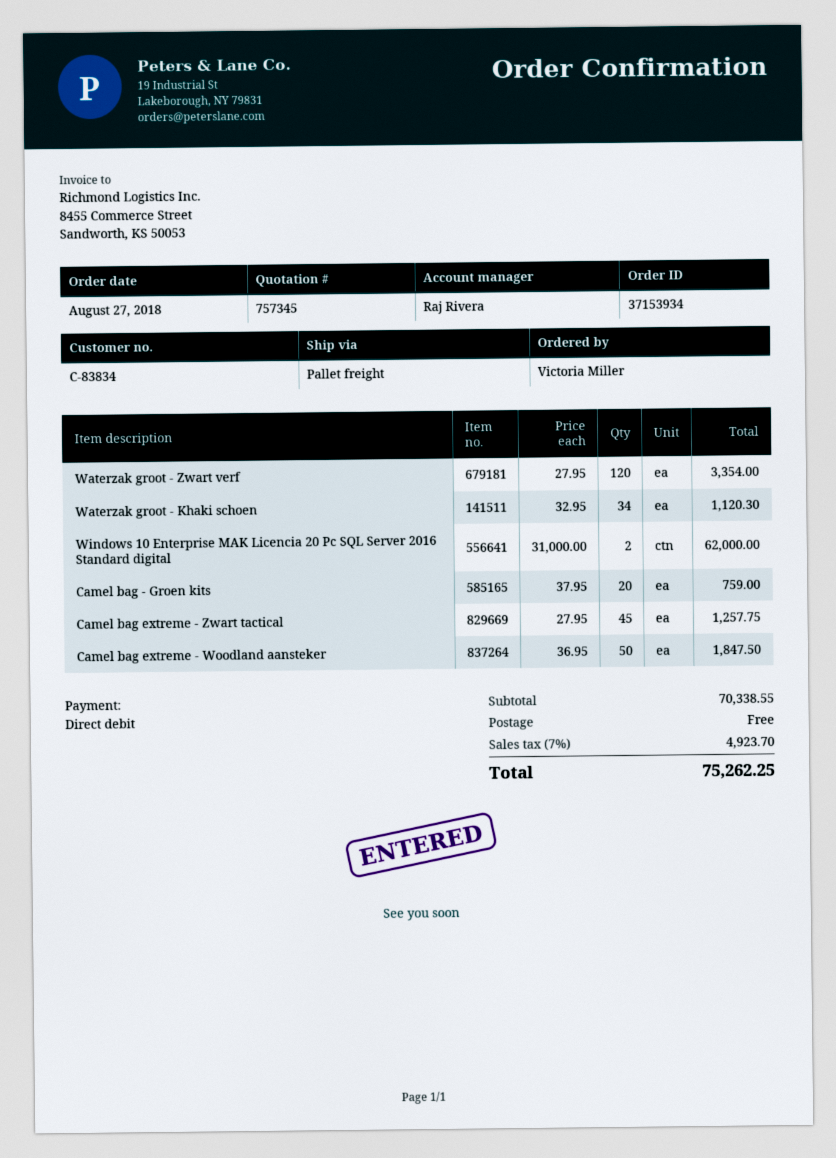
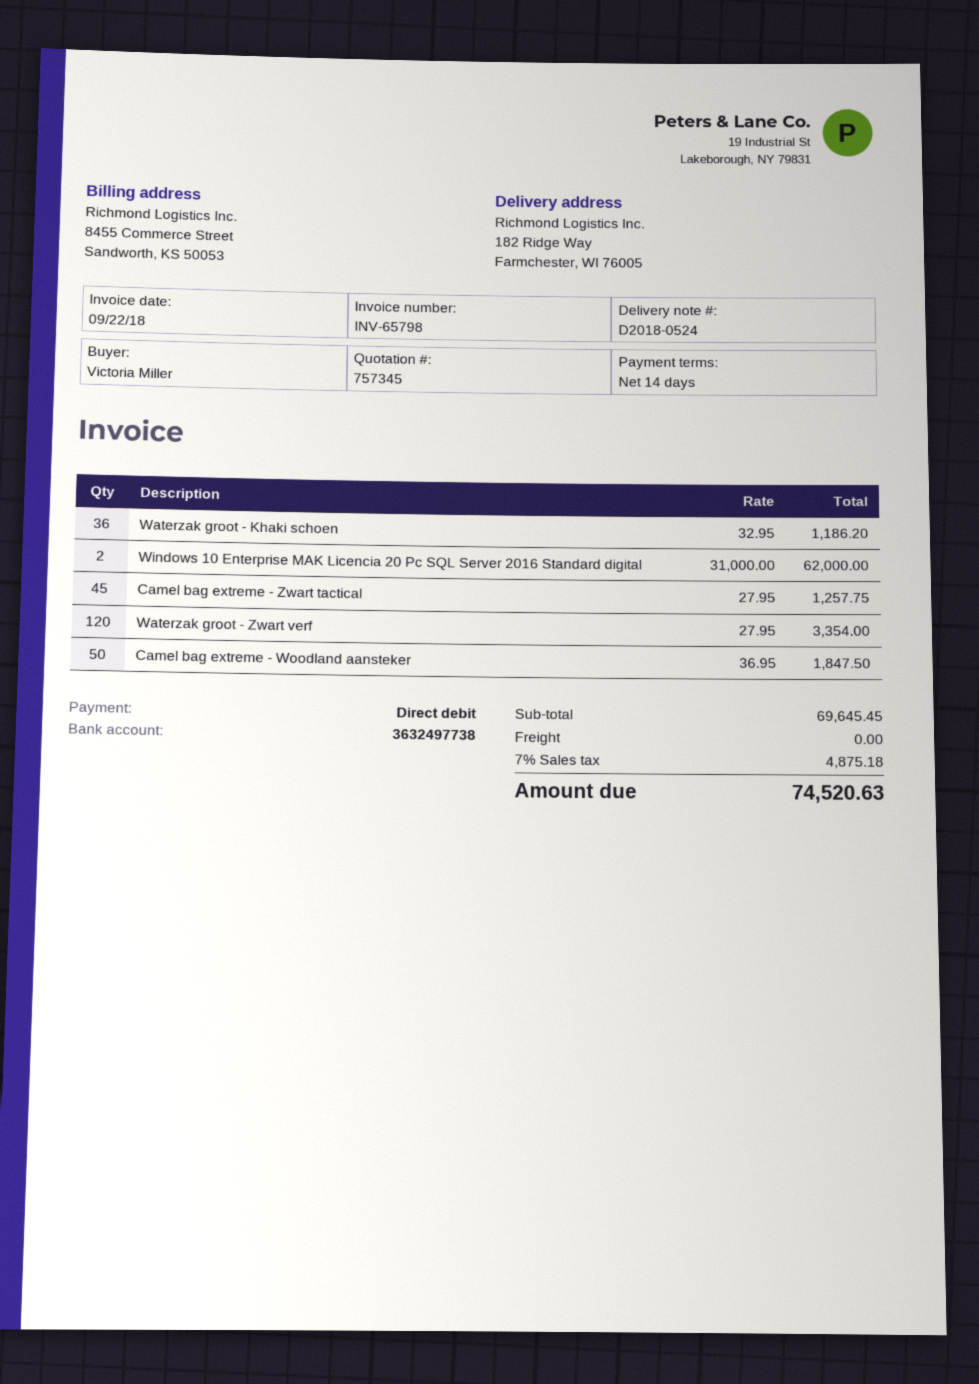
Waterzak groot - Khaki schoen: 34 x 32.95 = 1120.30 -> 36 x 32.95 = 1186.20
Camel bag - Groen kits: 20 x 37.95 = 759.00 -> none
subtotal: 70338.55 -> 69645.45
tax: 7% = 4923.70 -> 7% = 4875.18
total: 75262.25 -> 74520.63

